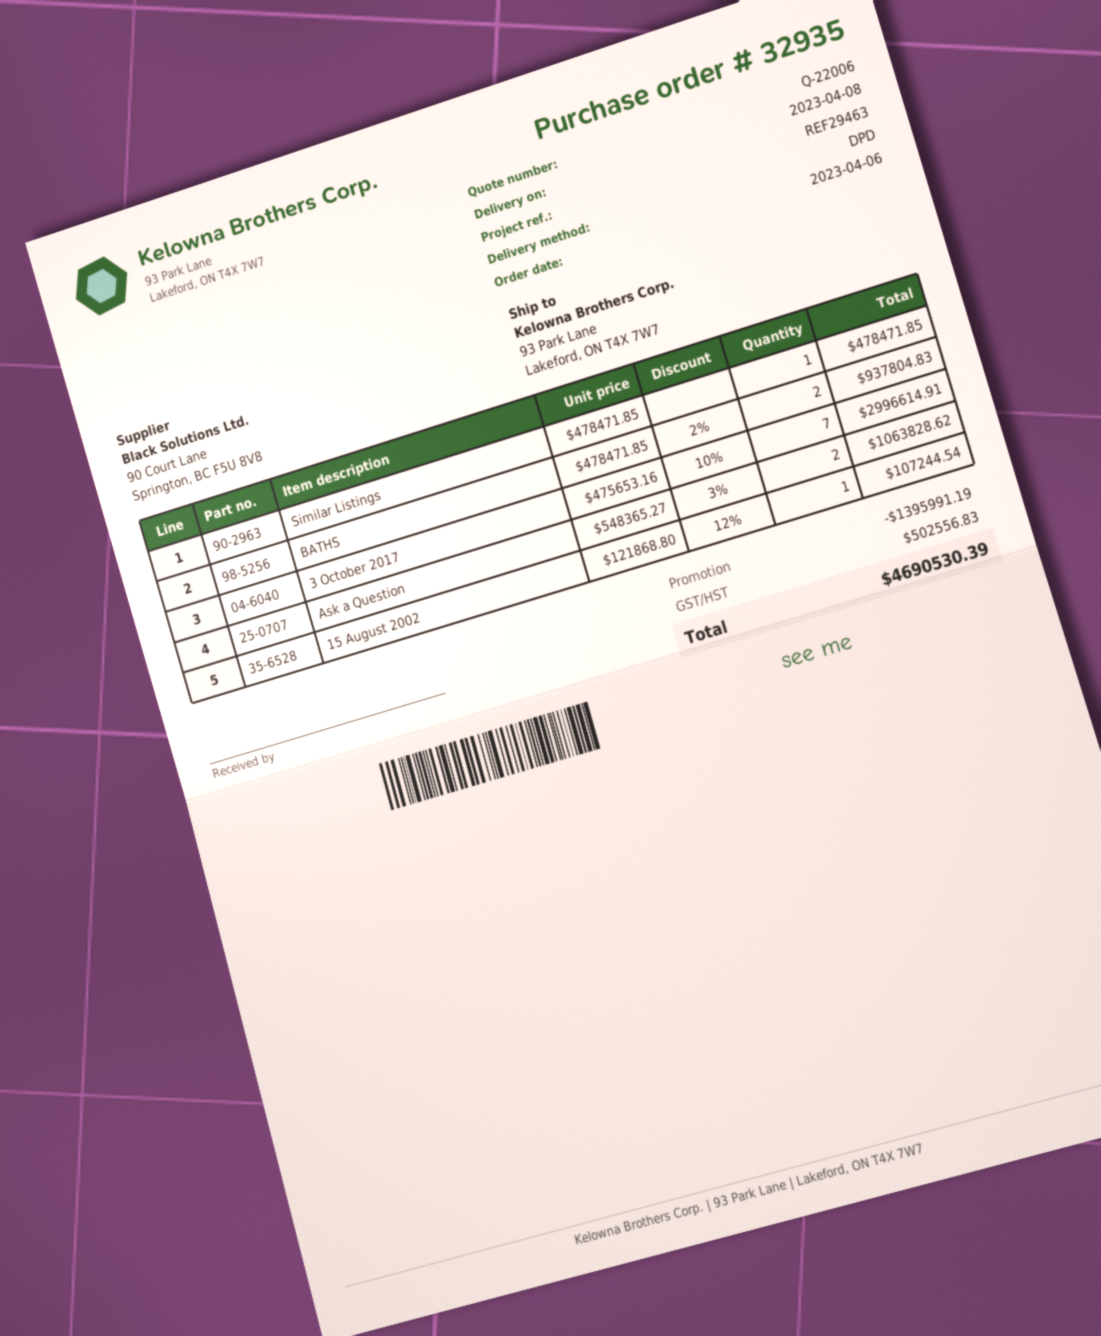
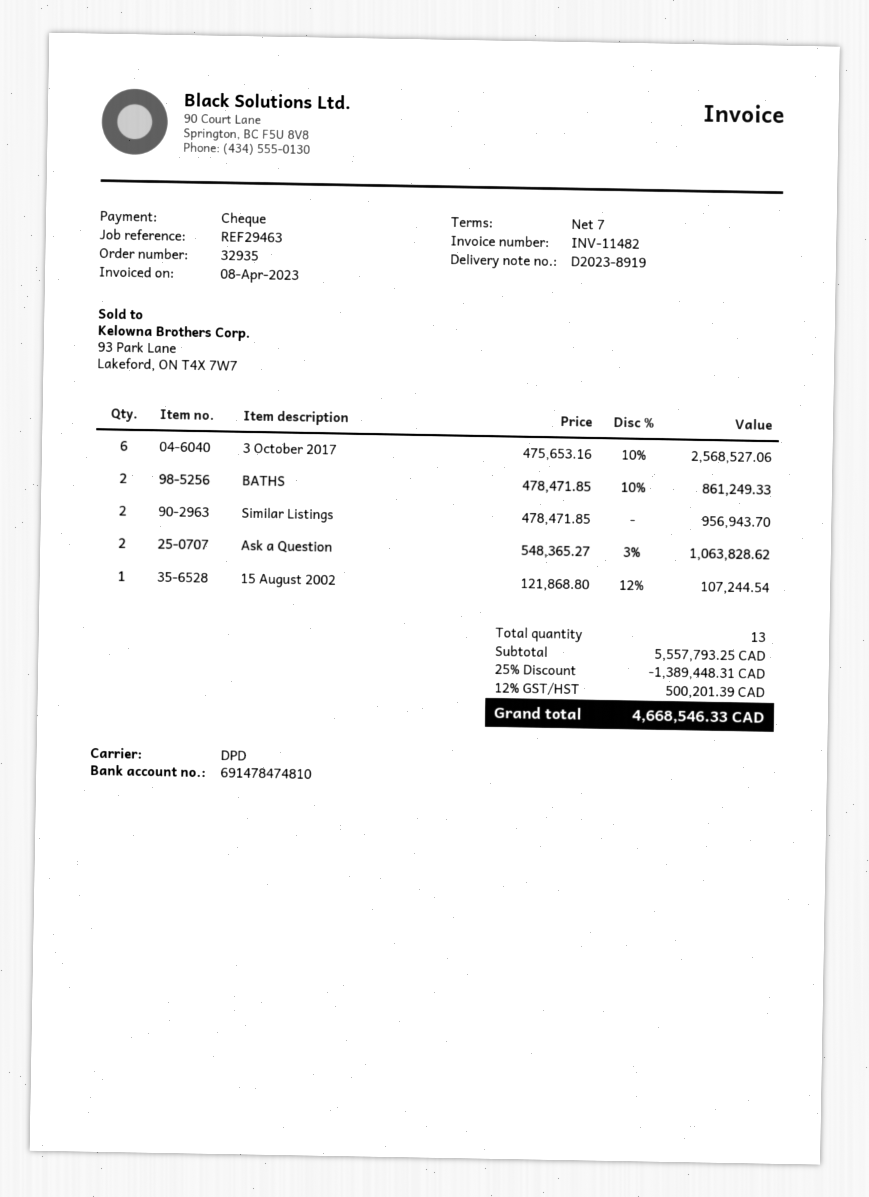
Similar Listings: 1 x 478471.85 = 478471.85 -> 2 x 478471.85 = 956943.70
BATHS: 2 x 478471.85 - 2% = 937804.83 -> 2 x 478471.85 - 10% = 861249.33
3 October 2017: 7 x 475653.16 - 10% = 2996614.91 -> 6 x 475653.16 - 10% = 2568527.06
discount: 1395991.19 -> 1389448.31
tax: 502556.83 -> 500201.39
total: 4690530.39 -> 4668546.33

